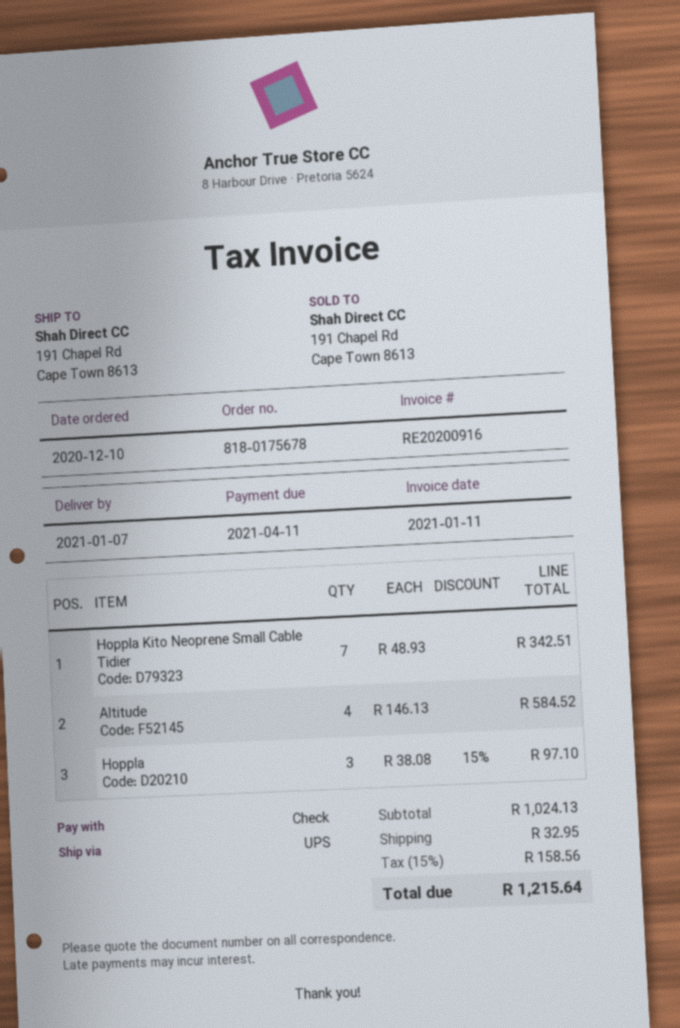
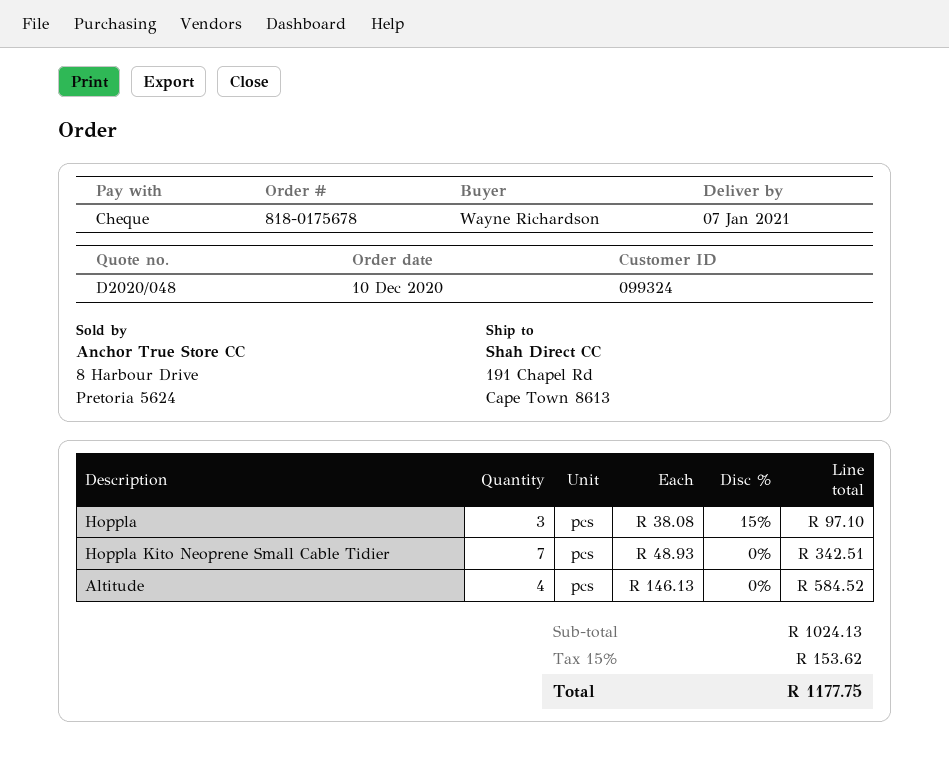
shipping: 32.95 -> none
tax: 15% = 158.56 -> 15% = 153.62
total: 1215.64 -> 1177.75

